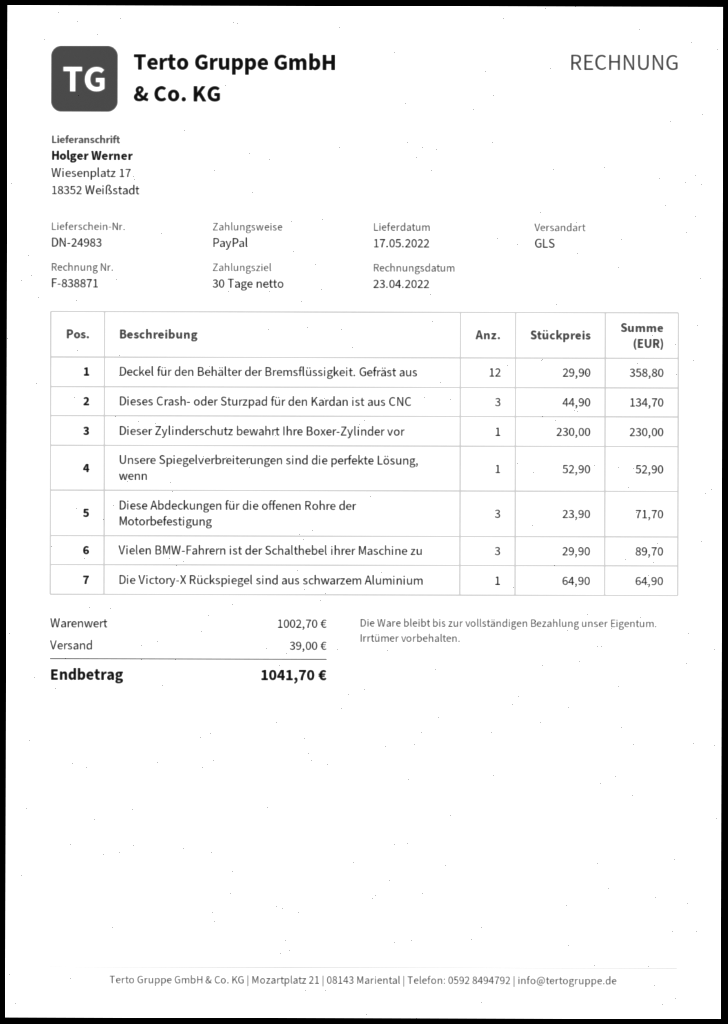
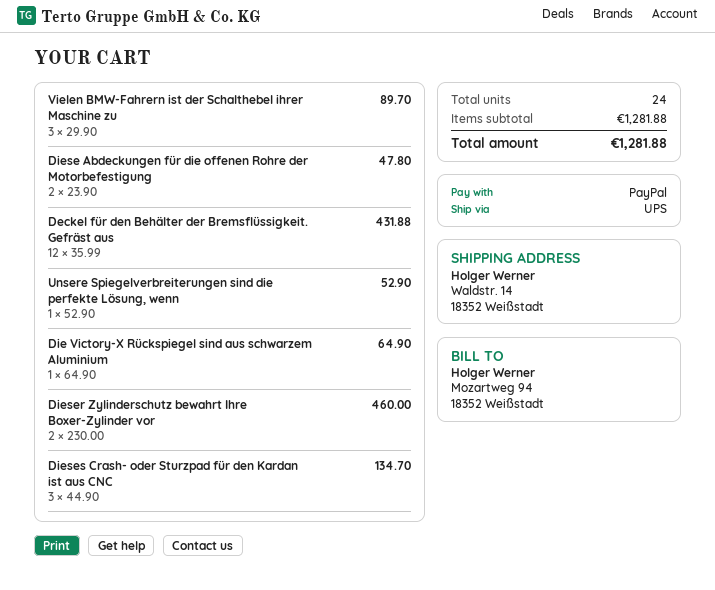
shipping method: GLS -> UPS
ship to: Wiesenplatz 17, 18352 Weißstadt -> Waldstr. 14, 18352 Weißstadt
Deckel für den Behälter der Bremsflüssigkeit. Gefräst aus: 12 x 29.90 = 358.80 -> 12 x 35.99 = 431.88
Dieser Zylinderschutz bewahrt Ihre Boxer-Zylinder vor: 1 x 230.00 = 230.00 -> 2 x 230.00 = 460.00
Diese Abdeckungen für die offenen Rohre der Motorbefestigung: 3 x 23.90 = 71.70 -> 2 x 23.90 = 47.80
subtotal: 1002.70 -> 1281.88
shipping: 39.00 -> none
total: 1041.70 -> 1281.88

